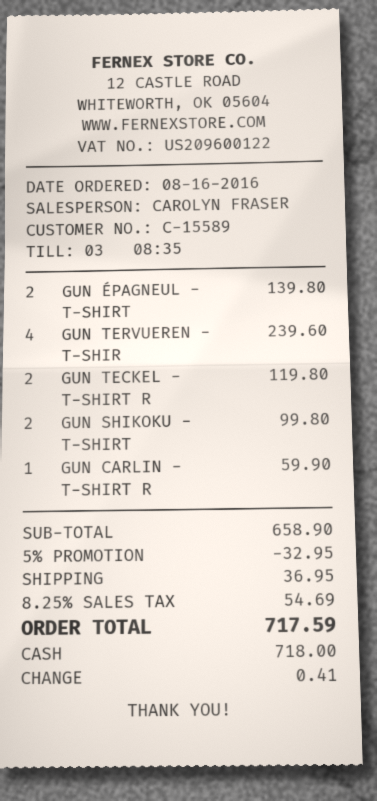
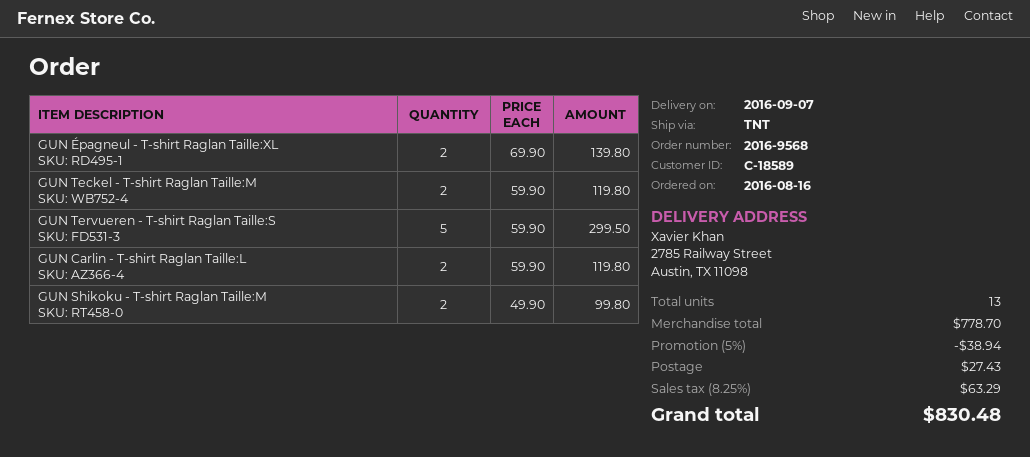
customer number: C-15589 -> C-18589
GUN TERVUEREN - T-SHIR: 4 for 239.60 -> 5 for 299.50
GUN CARLIN - T-SHIRT R: 1 for 59.90 -> 2 for 119.80
subtotal: 658.90 -> 778.70
discount: 5% = 32.95 -> 5% = 38.94
shipping: 36.95 -> 27.43
tax: 8.25% = 54.69 -> 8.25% = 63.29
total: 717.59 -> 830.48

